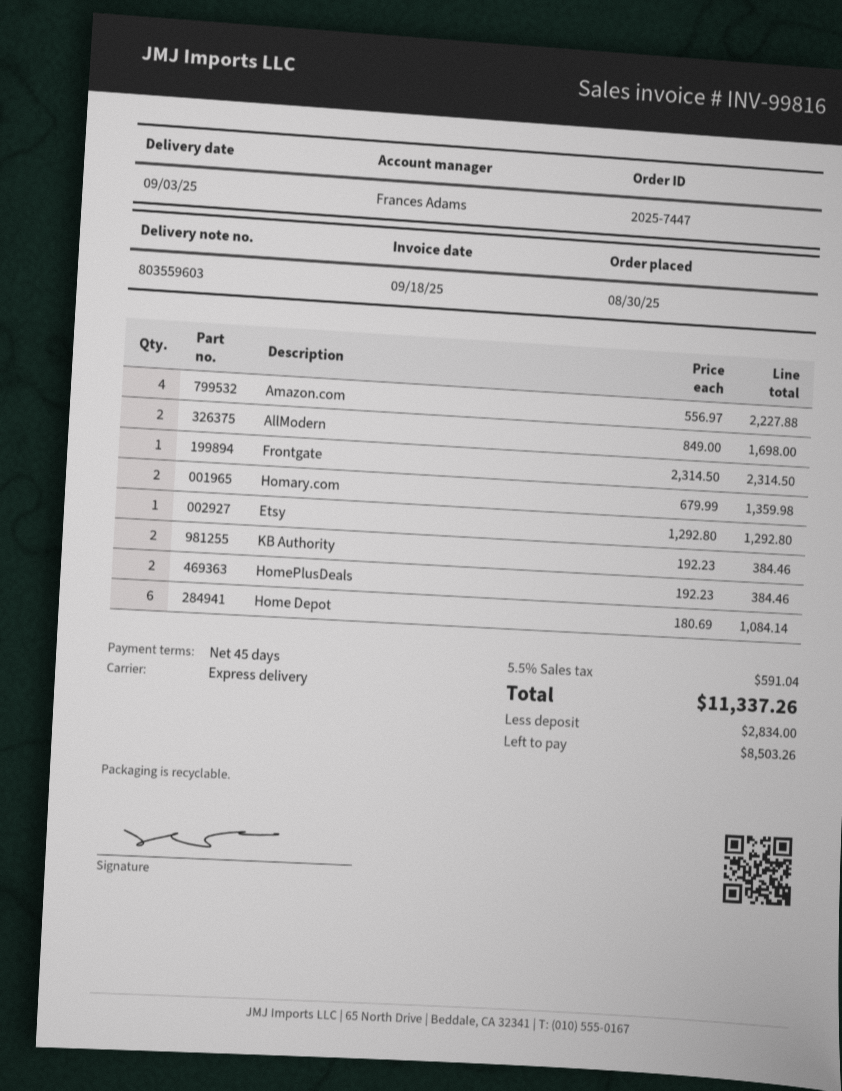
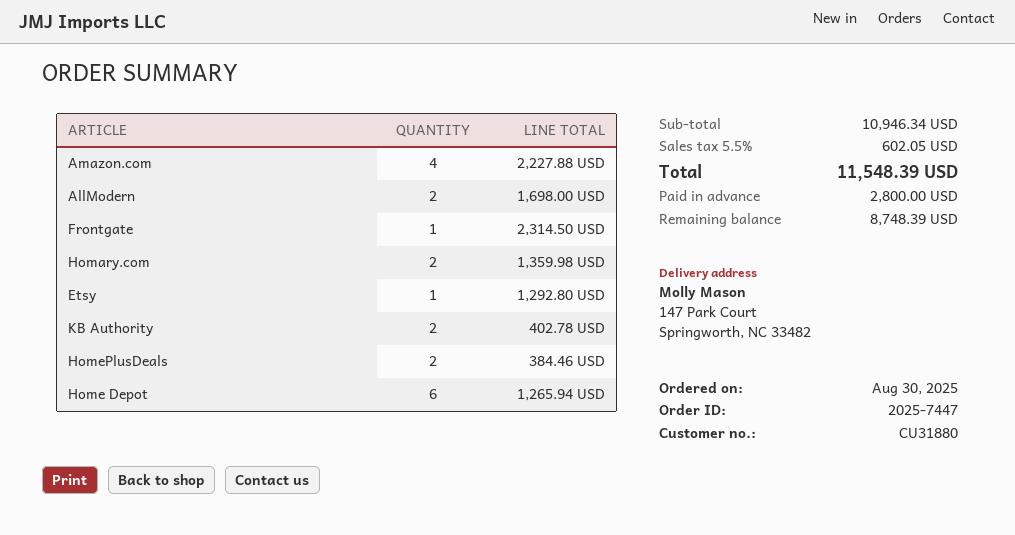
KB Authority: 2 for 384.46 -> 2 for 402.78
Home Depot: 6 for 1084.14 -> 6 for 1265.94
tax: 5.5% = 591.04 -> 5.5% = 602.05
total: 11337.26 -> 11548.39
deposit: 2834.00 -> 2800.00
balance: 8503.26 -> 8748.39

